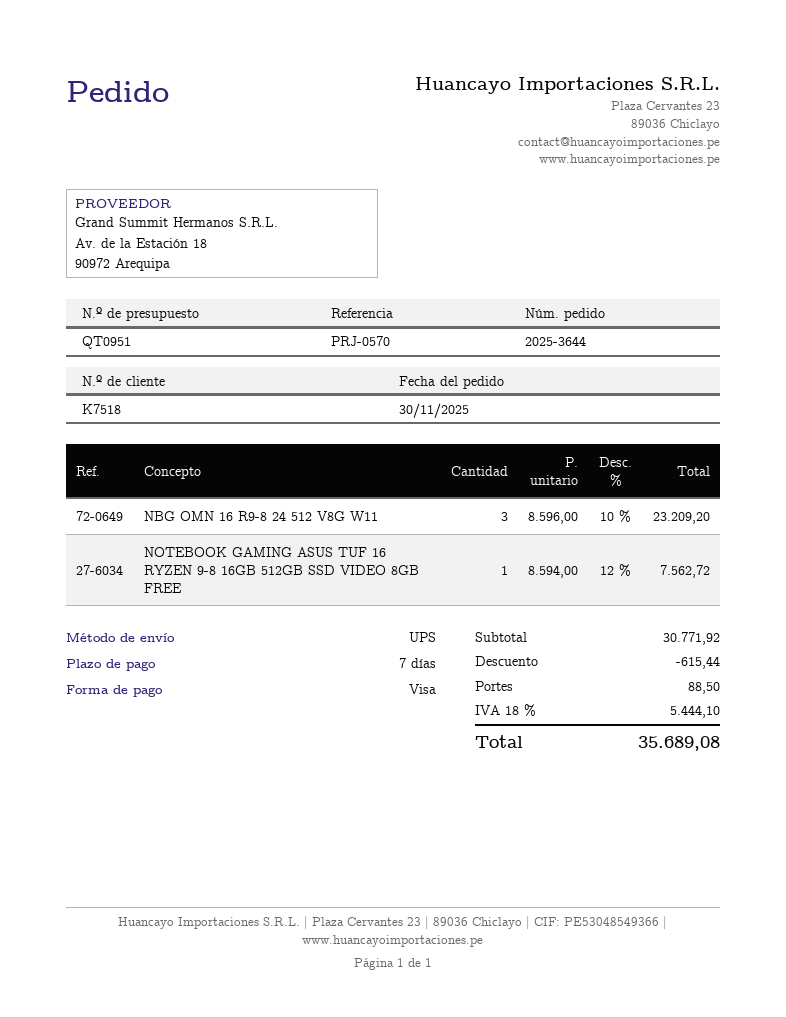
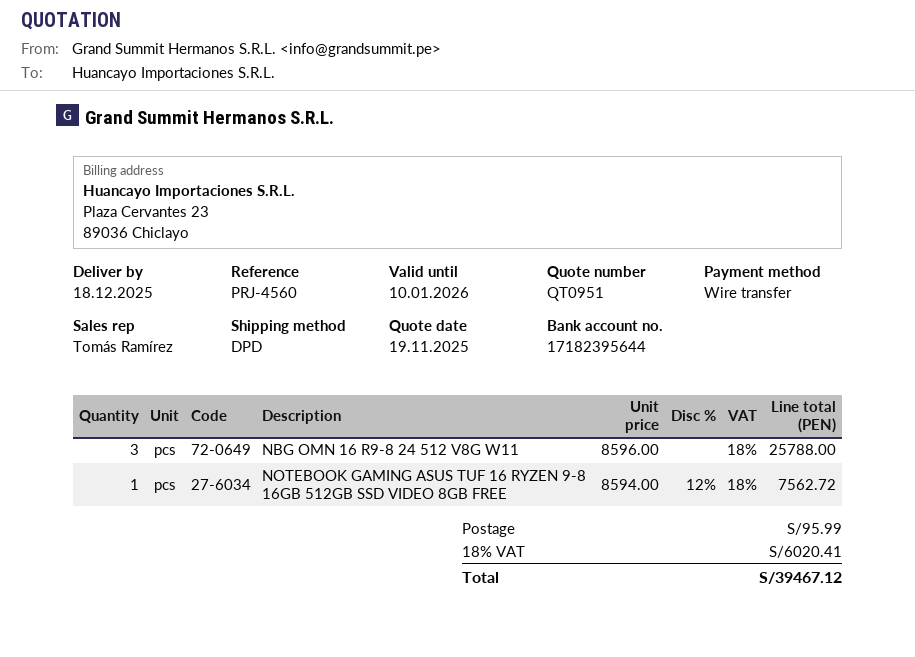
reference: PRJ-0570 -> PRJ-4560
payment method: Visa -> bank transfer
shipping method: UPS -> DPD
NBG OMN 16 R9-8 24 512 V8G W11: 3 x 8596.00 - 10% = 23209.20 -> 3 x 8596.00 = 25788.00
discount: 615.44 -> none
shipping: 88.50 -> 95.99
tax: 18% = 5444.10 -> 18% = 6020.41
total: 35689.08 -> 39467.12

